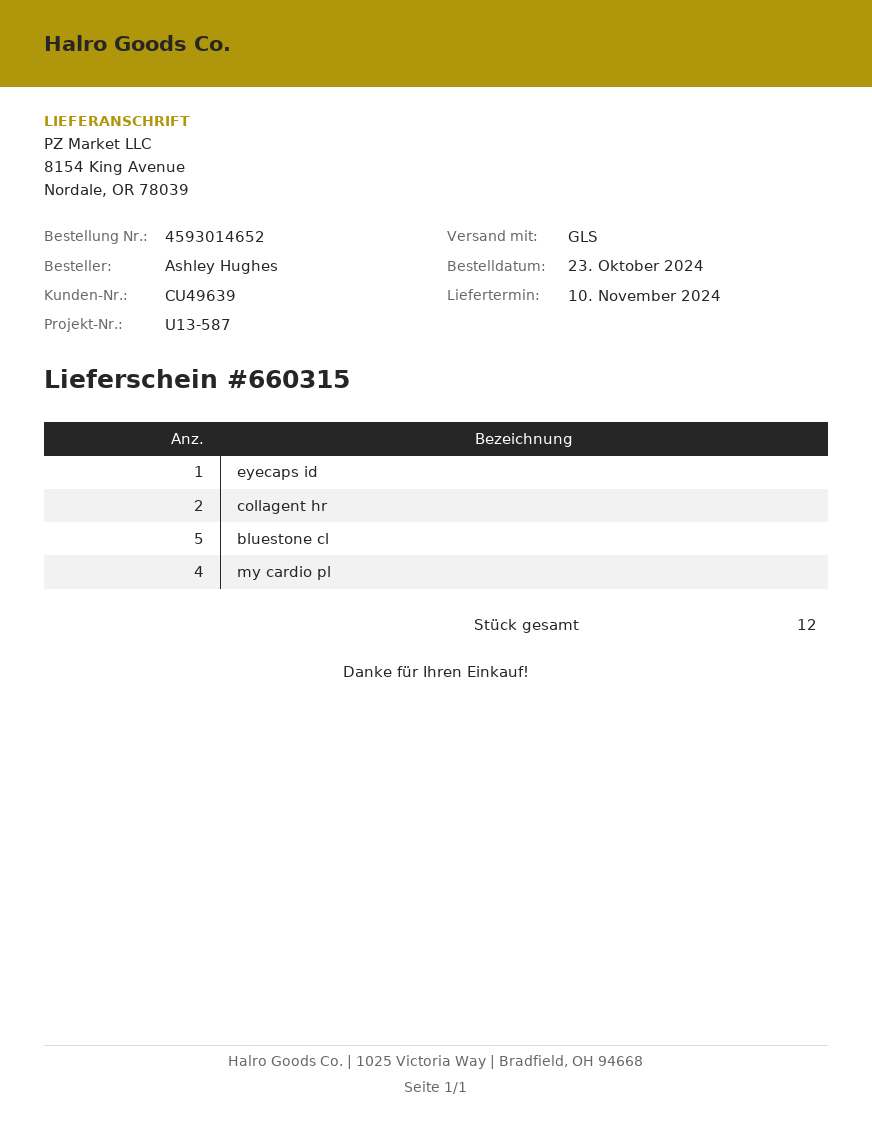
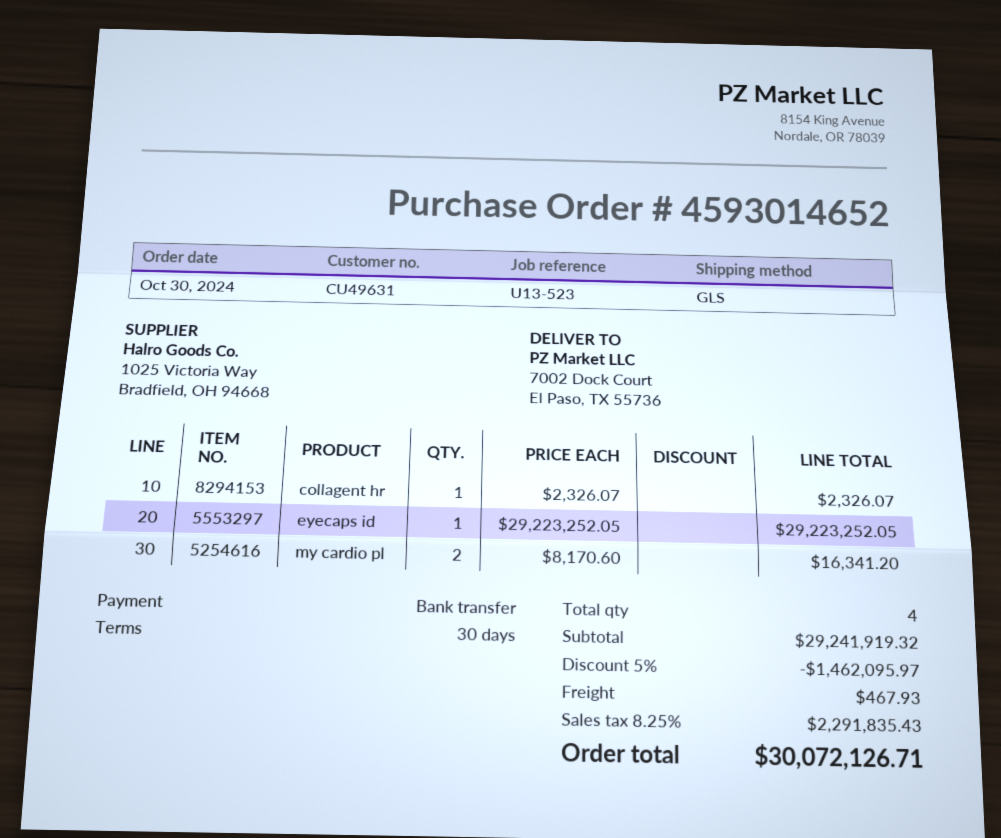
order date: 2024-10-23 -> 2024-10-30
customer number: CU49639 -> CU49631
reference: U13-587 -> U13-523
ship to: 8154 King Avenue, Nordale, OR 78039 -> 7002 Dock Court, El Paso, TX 55736
collagent hr: 2 -> 1
bluestone cl: 5 -> none
my cardio pl: 4 -> 2
total quantity: 12 -> 4

